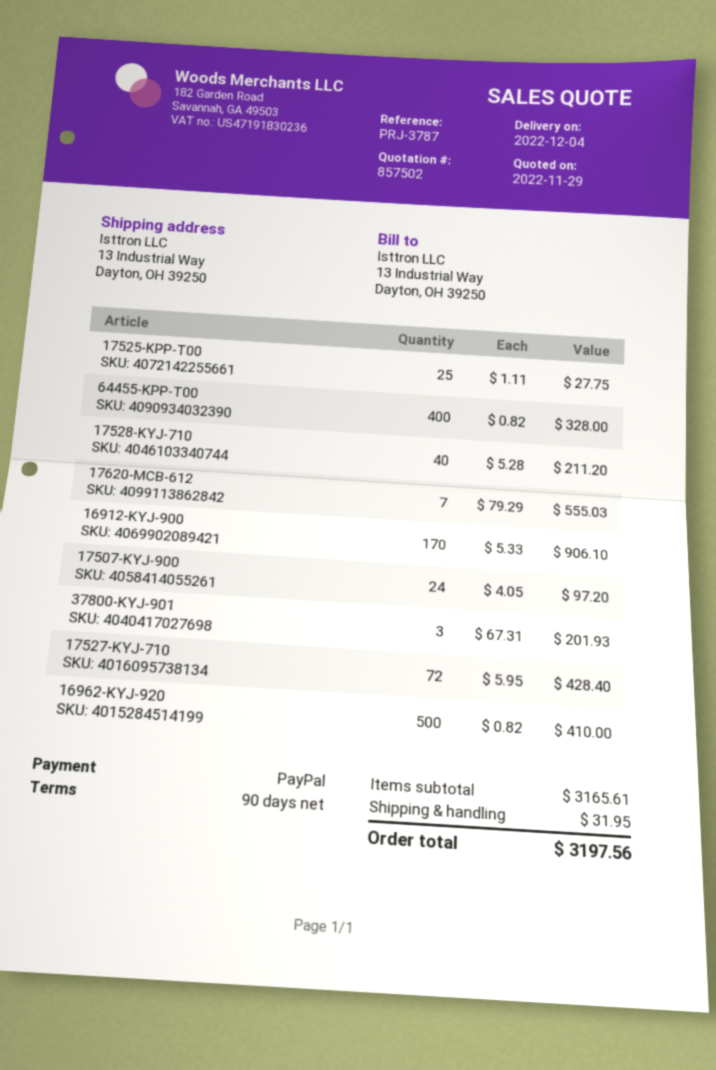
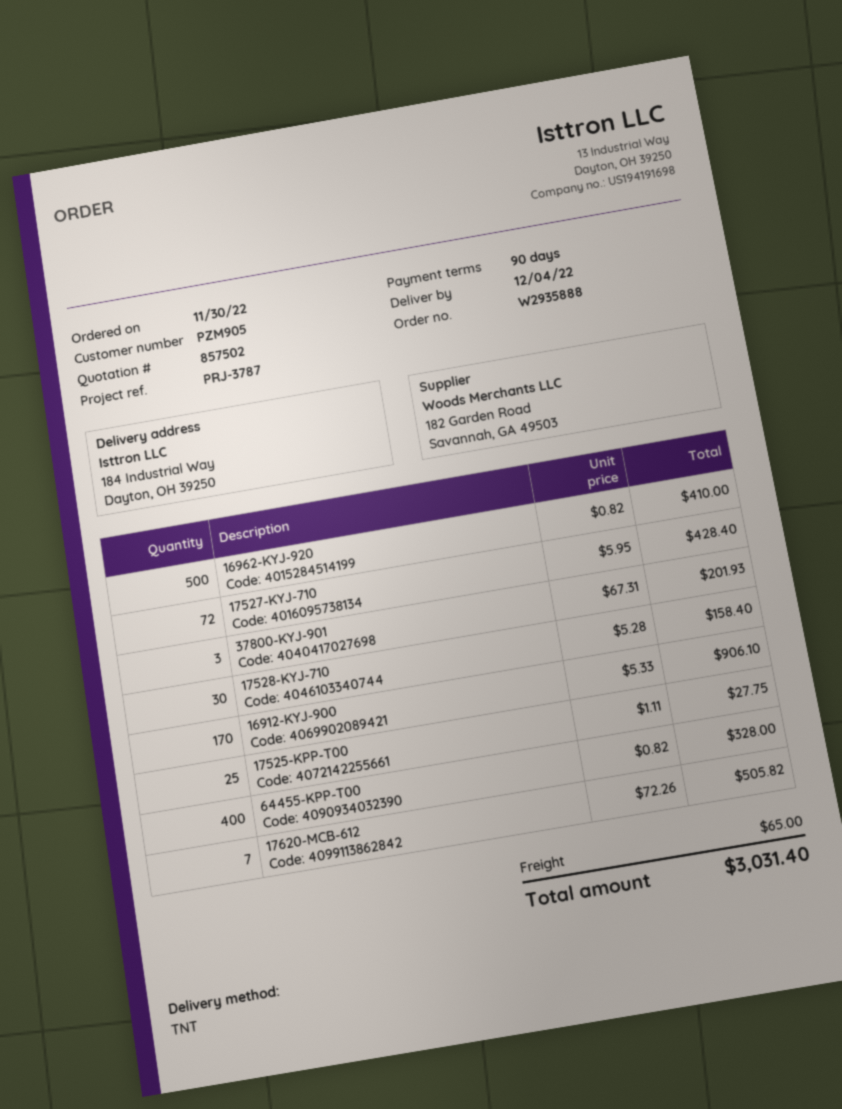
ship to: 13 Industrial Way, Dayton, OH 39250 -> 184 Industrial Way, Dayton, OH 39250
17528-KYJ-710: 40 x 5.28 = 211.20 -> 30 x 5.28 = 158.40
17620-MCB-612: 7 x 79.29 = 555.03 -> 7 x 72.26 = 505.82
17507-KYJ-900: 24 x 4.05 = 97.20 -> none
shipping: 31.95 -> 65.00
total: 3197.56 -> 3031.40

